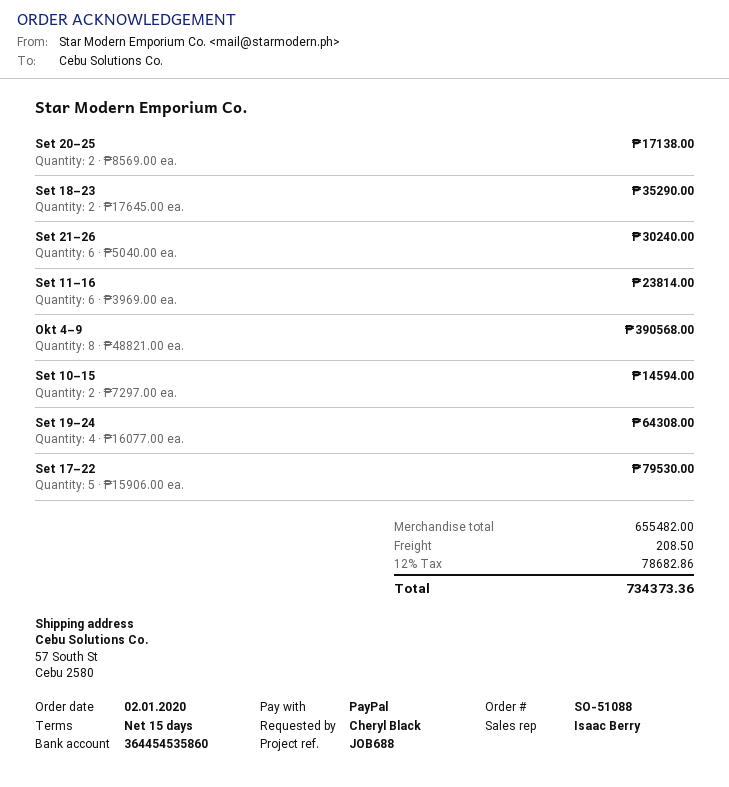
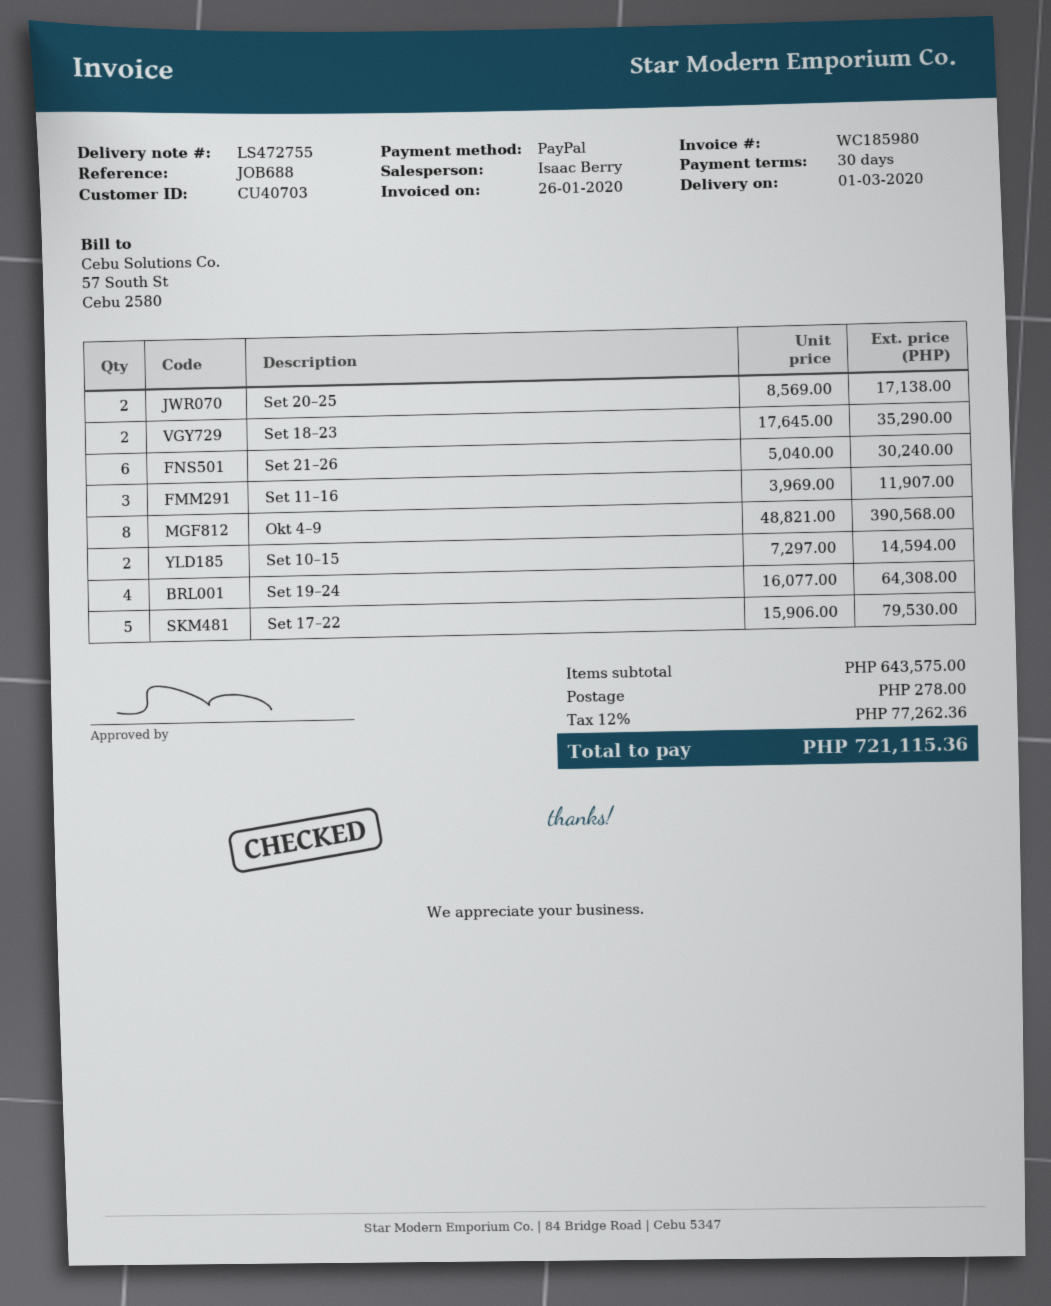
payment terms: 15 days -> 30 days
Set 11–16: 6 x 3969.00 = 23814.00 -> 3 x 3969.00 = 11907.00
subtotal: 655482.00 -> 643575.00
shipping: 208.50 -> 278.00
tax: 12% = 78682.86 -> 12% = 77262.36
total: 734373.36 -> 721115.36

